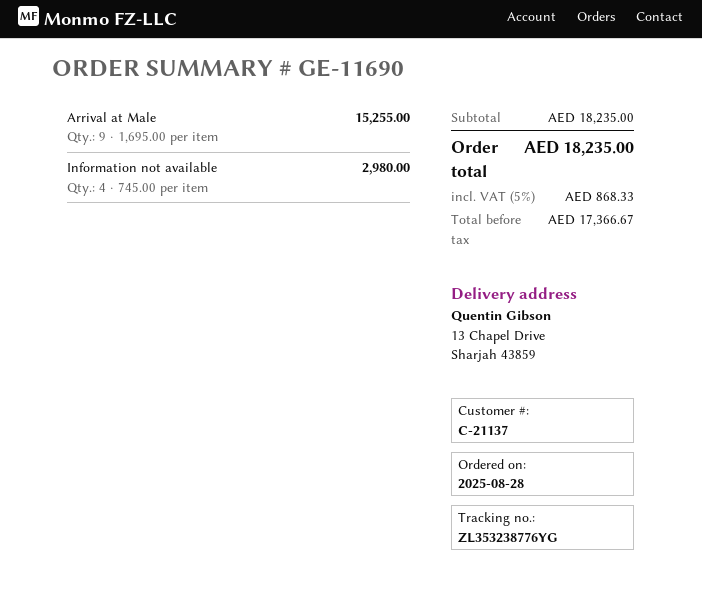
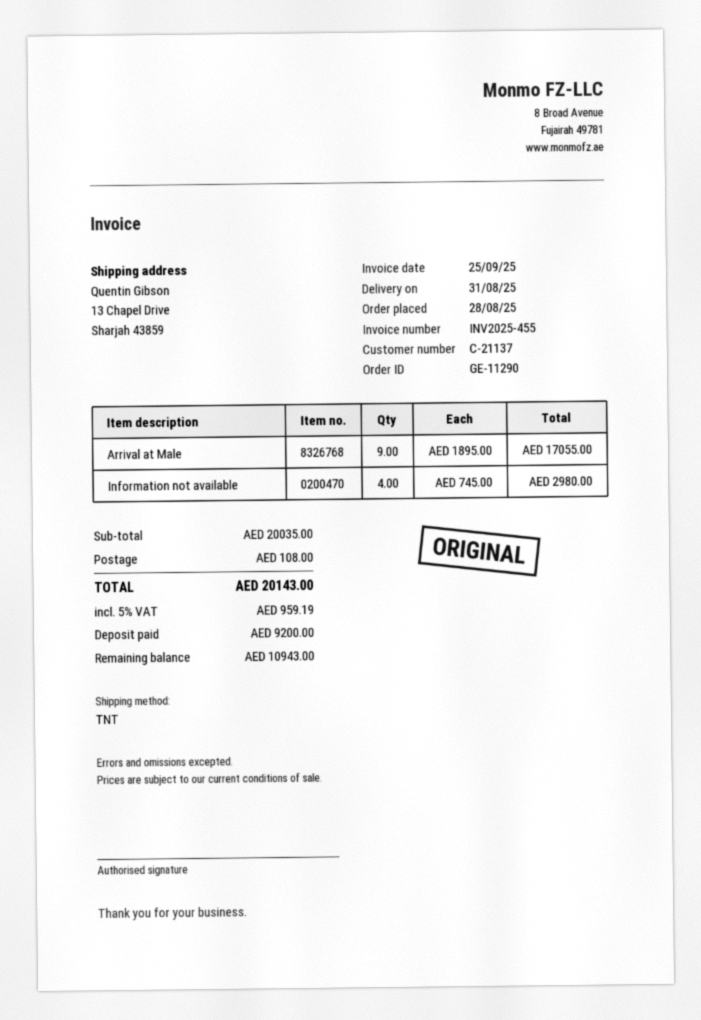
order number: GE-11690 -> GE-11290
Arrival at Male: 9 x 1695.00 = 15255.00 -> 9 x 1895.00 = 17055.00
subtotal: 18235.00 -> 20035.00
shipping: none -> 108.00
tax: 5% = 868.33 -> 5% = 959.19
total: 18235.00 -> 20143.00

